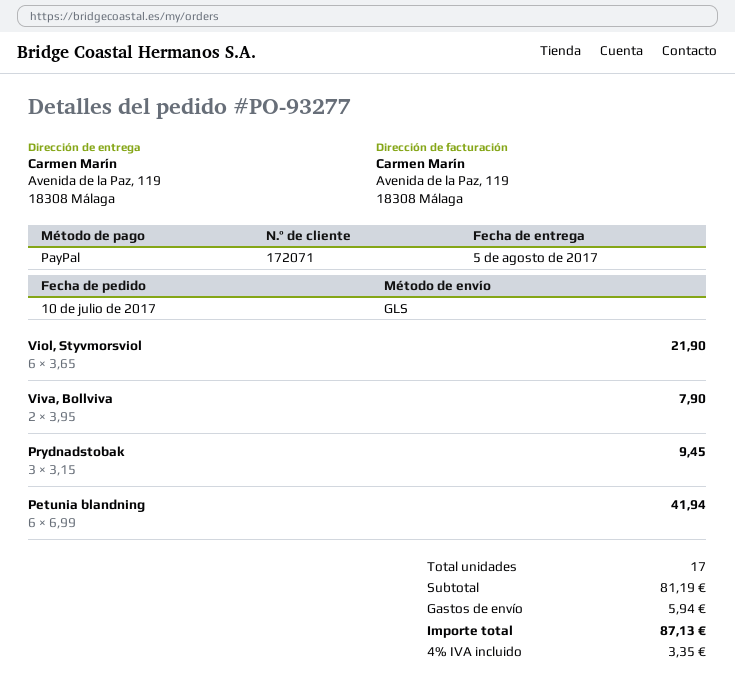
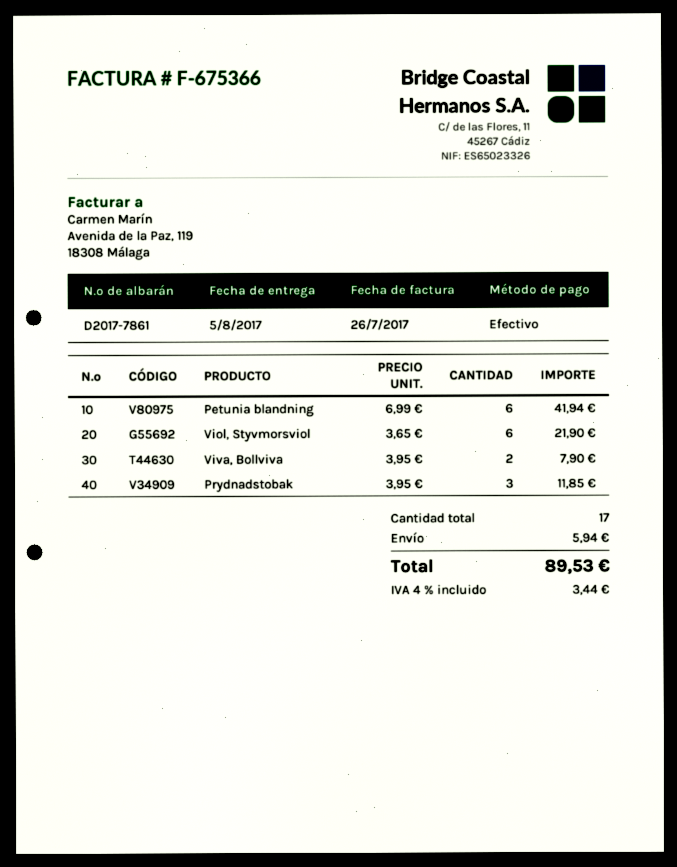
payment method: PayPal -> cash
Prydnadstobak: 3 x 3.15 = 9.45 -> 3 x 3.95 = 11.85
tax: 4% = 3.35 -> 4% = 3.44
total: 87.13 -> 89.53

